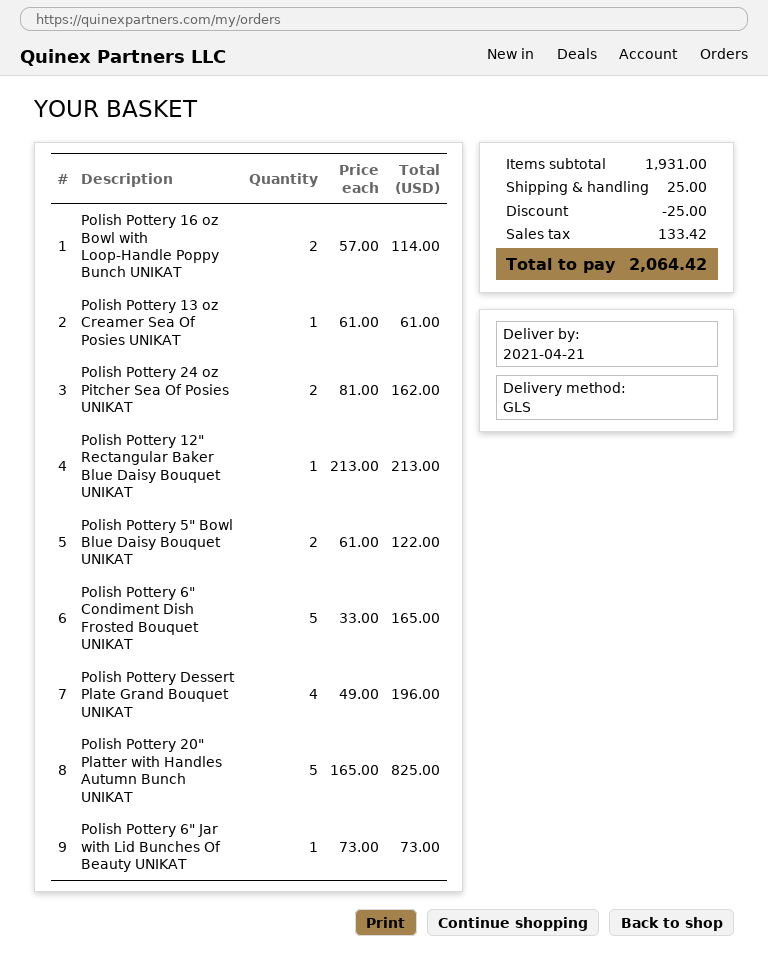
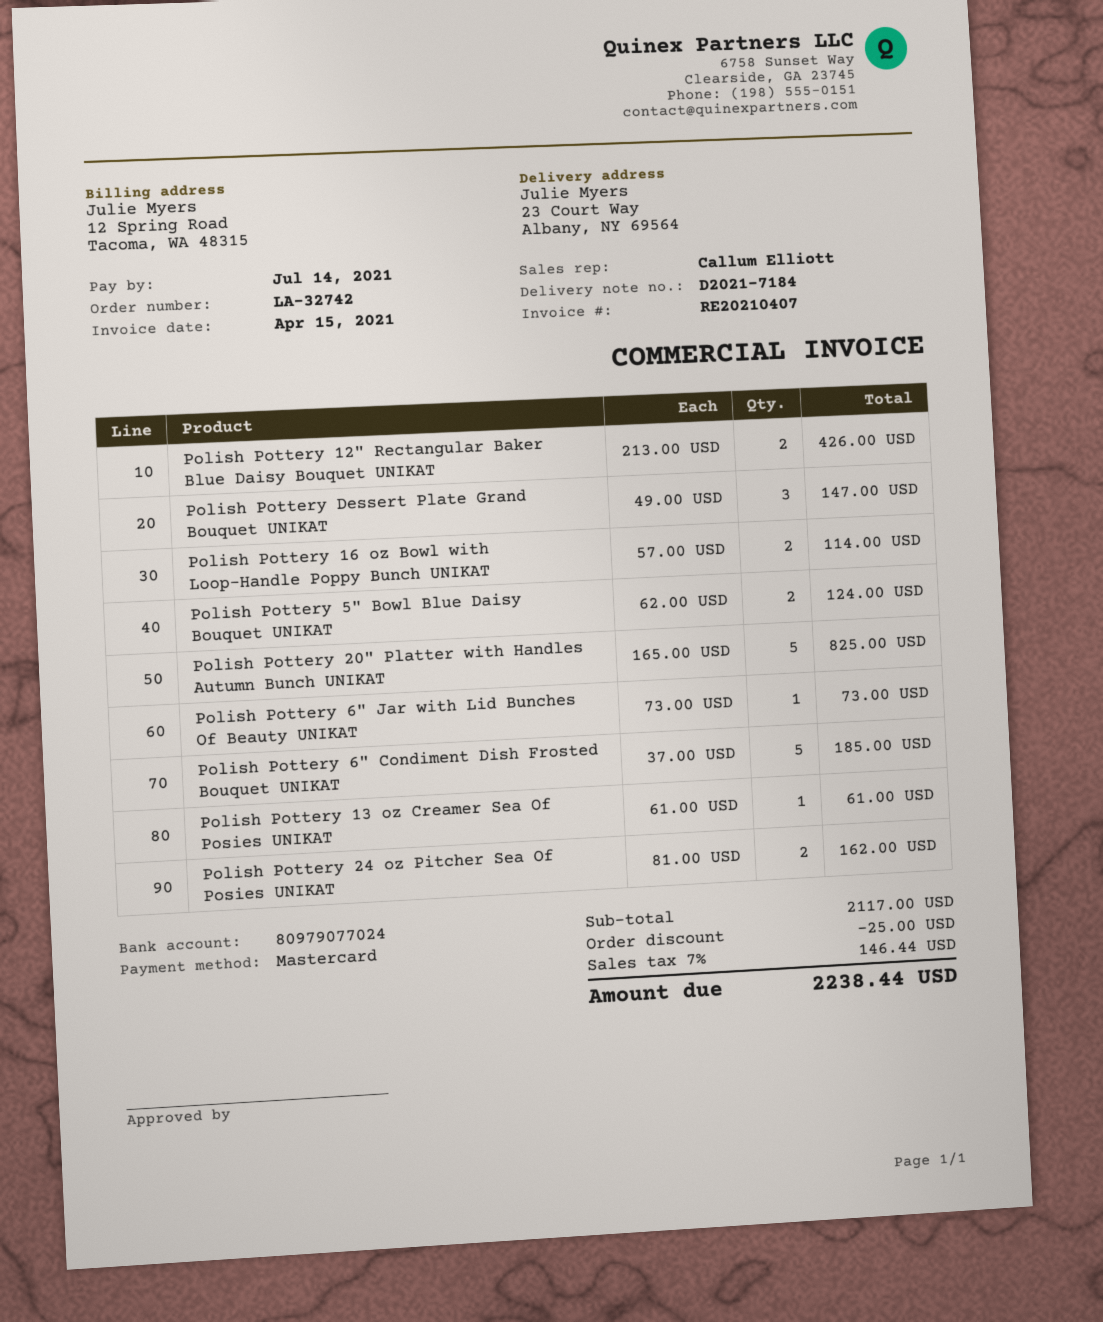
Polish Pottery 12" Rectangular Baker Blue Daisy Bouquet UNIKAT: 1 x 213.00 = 213.00 -> 2 x 213.00 = 426.00
Polish Pottery 5" Bowl Blue Daisy Bouquet UNIKAT: 2 x 61.00 = 122.00 -> 2 x 62.00 = 124.00
Polish Pottery 6" Condiment Dish Frosted Bouquet UNIKAT: 5 x 33.00 = 165.00 -> 5 x 37.00 = 185.00
Polish Pottery Dessert Plate Grand Bouquet UNIKAT: 4 x 49.00 = 196.00 -> 3 x 49.00 = 147.00
subtotal: 1931.00 -> 2117.00
shipping: 25.00 -> none
tax: 133.42 -> 146.44
total: 2064.42 -> 2238.44

